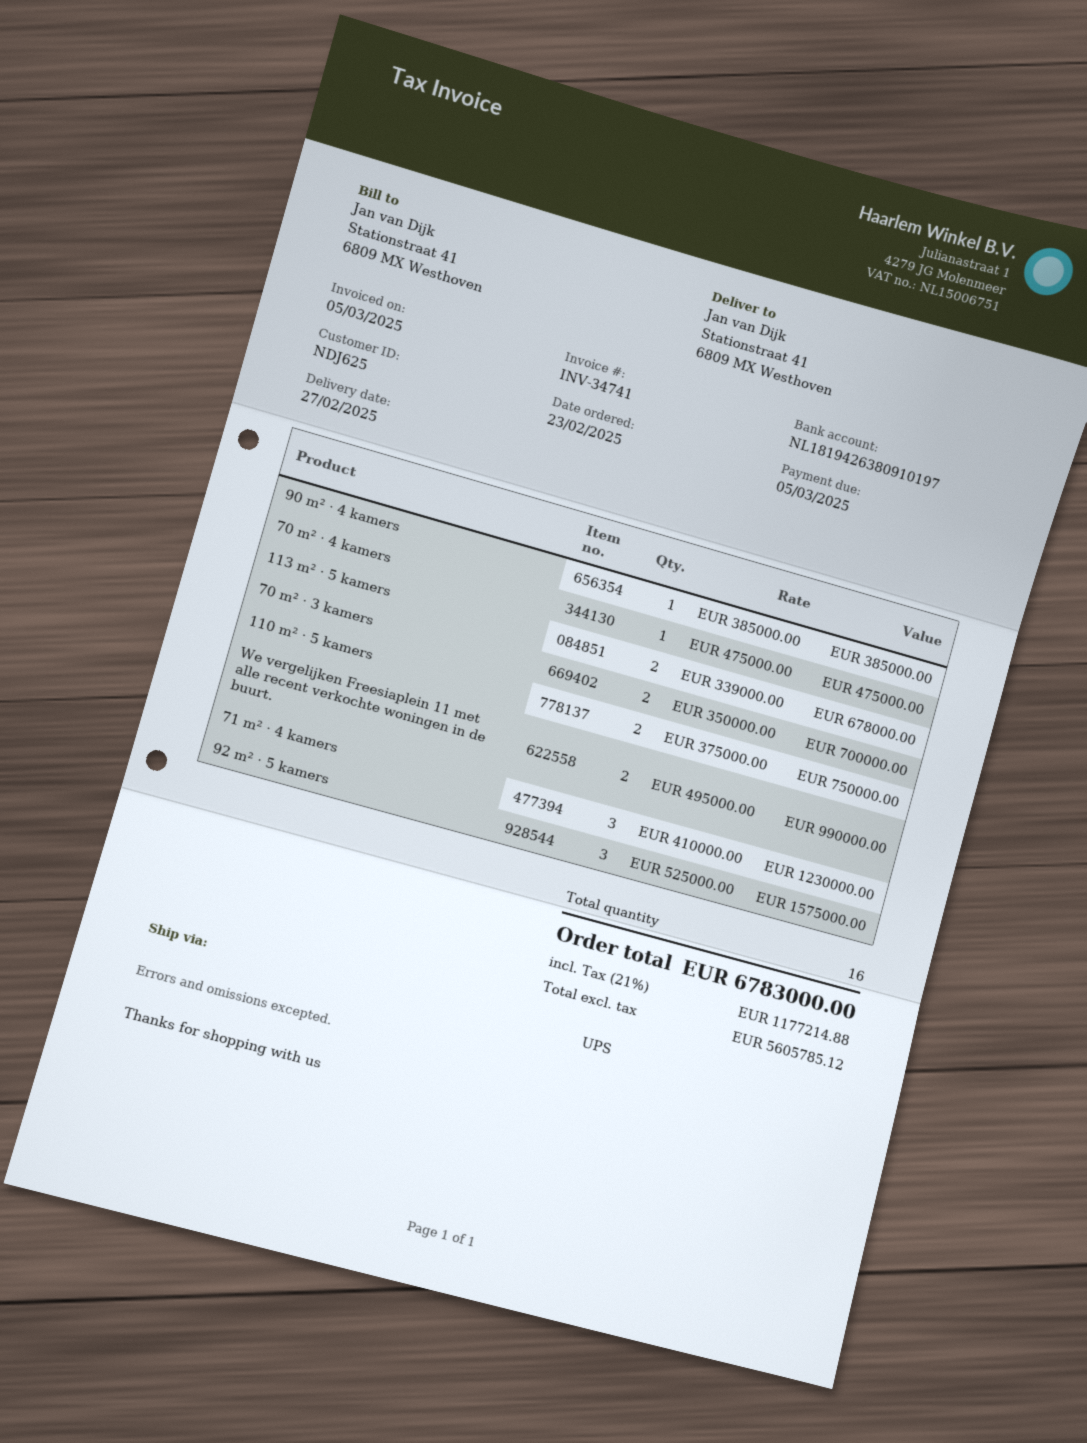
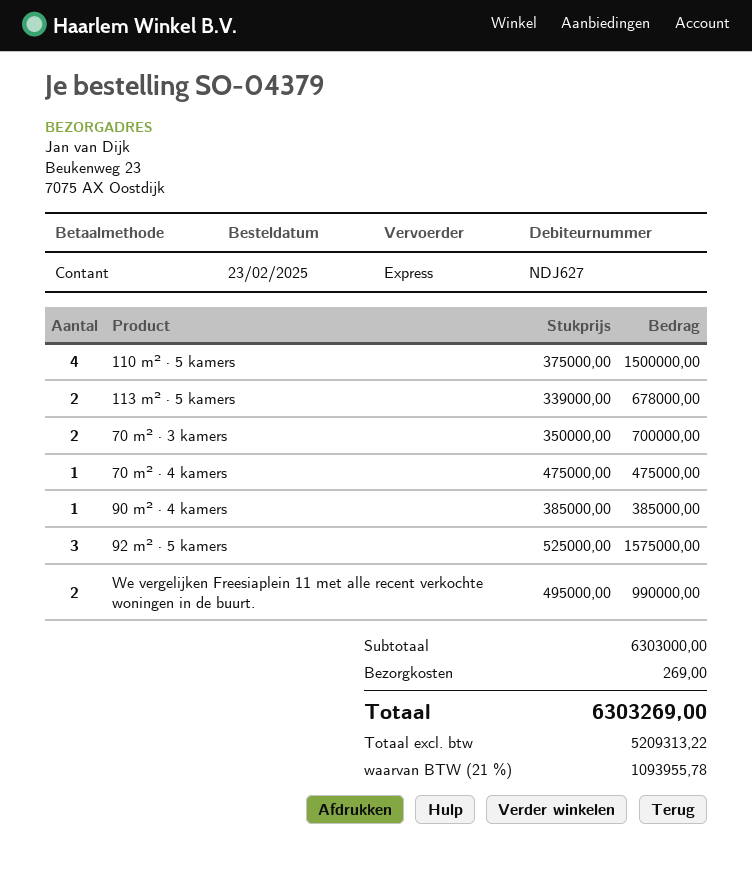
customer number: NDJ625 -> NDJ627
shipping method: UPS -> express
ship to: Stationstraat 41, 6809 MX Westhoven -> Beukenweg 23, 7075 AX Oostdijk
110 m² · 5 kamers: 2 x 375000.00 = 750000.00 -> 4 x 375000.00 = 1500000.00
71 m² · 4 kamers: 3 x 410000.00 = 1230000.00 -> none
shipping: none -> 269.00
net: 5605785.12 -> 5209313.22
tax: 21% = 1177214.88 -> 21% = 1093955.78
total: 6783000.00 -> 6303269.00

